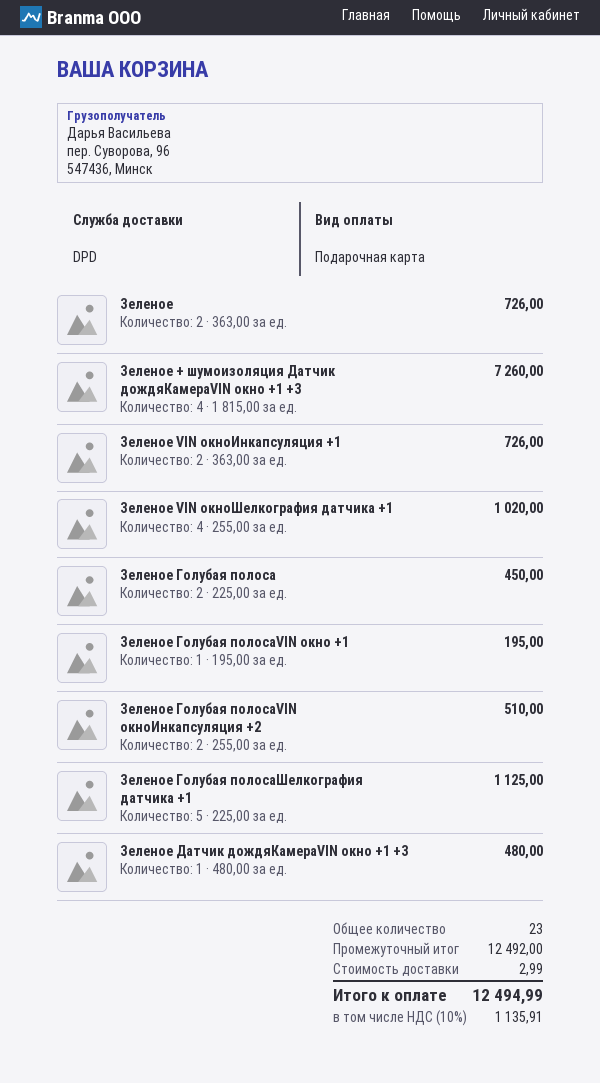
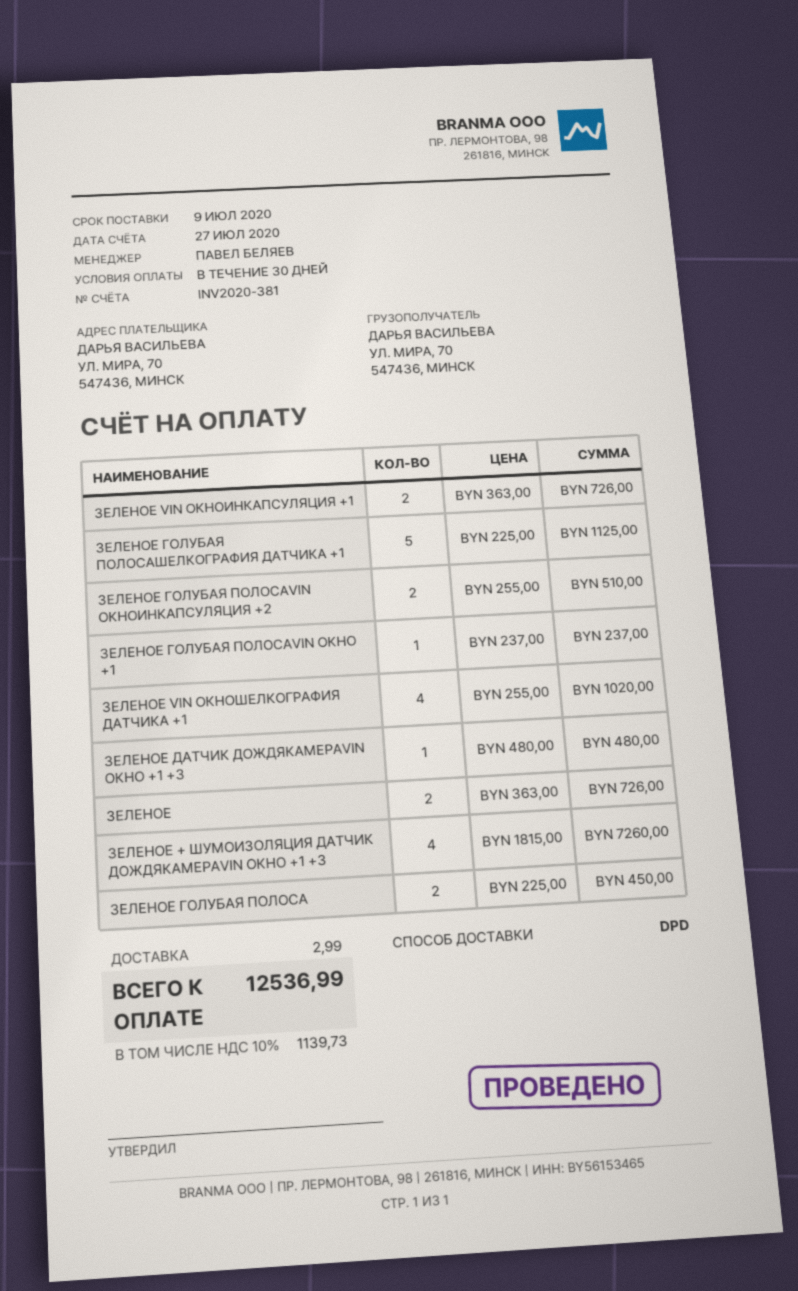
ship to: пер. Суворова, 96, 547436, Минск -> УЛ. МИРА, 70, 547436, МИНСК
Зеленое Голубая полосаVIN окно +1: 1 x 195.00 = 195.00 -> 1 x 237.00 = 237.00
tax: 10% = 1135.91 -> 10% = 1139.73
total: 12494.99 -> 12536.99

